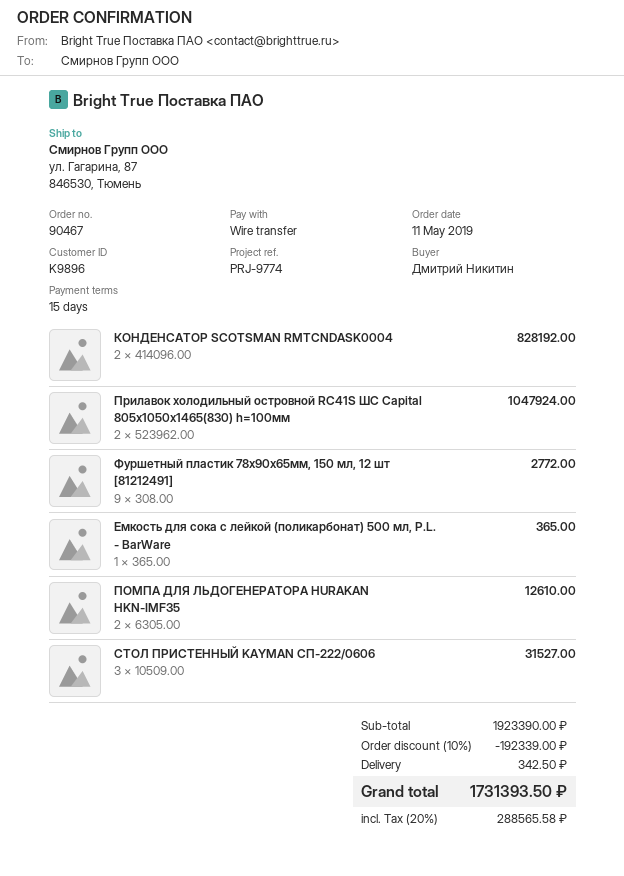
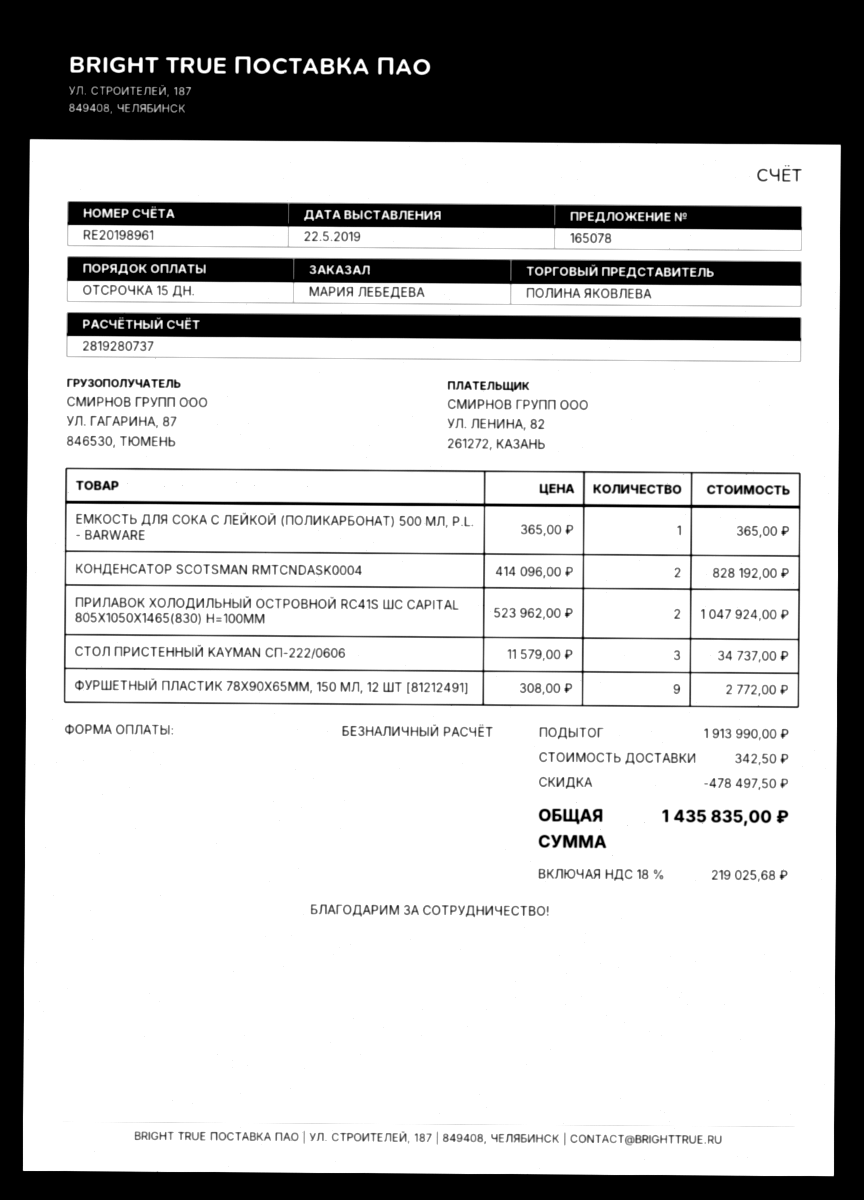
ordered by: Дмитрий Никитин -> МАРИЯ ЛЕБЕДЕВА
ПОМПА ДЛЯ ЛЬДОГЕНЕРАТОРА HURAKAN HKN-IMF35: 2 x 6305.00 = 12610.00 -> none
СТОЛ ПРИСТЕННЫЙ KAYMAN СП-222/0606: 3 x 10509.00 = 31527.00 -> 3 x 11579.00 = 34737.00
subtotal: 1923390.00 -> 1913990.00
discount: 192339.00 -> 478497.50
tax: 20% = 288565.58 -> 18% = 219025.68
total: 1731393.50 -> 1435835.00

